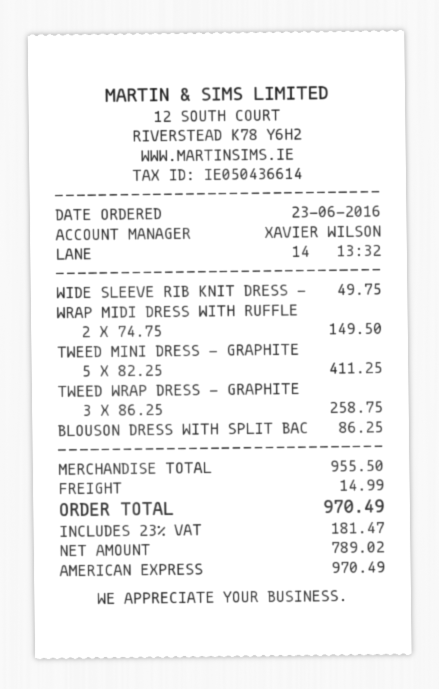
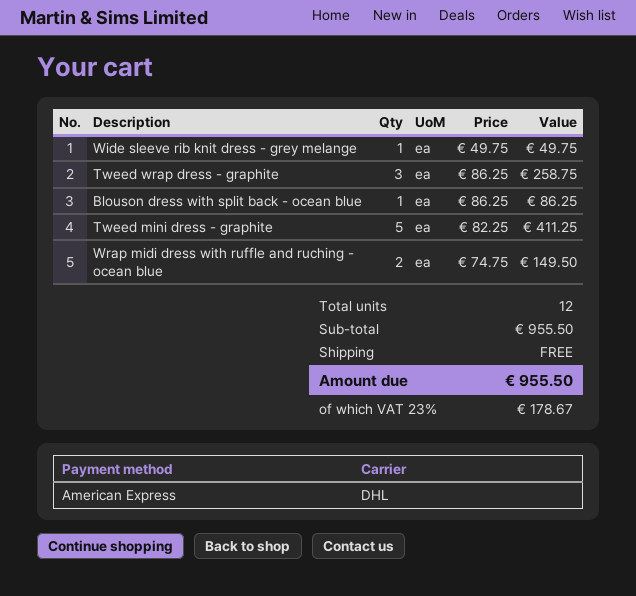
shipping: 14.99 -> 0.00
tax: 23% = 181.47 -> 23% = 178.67
total: 970.49 -> 955.50

